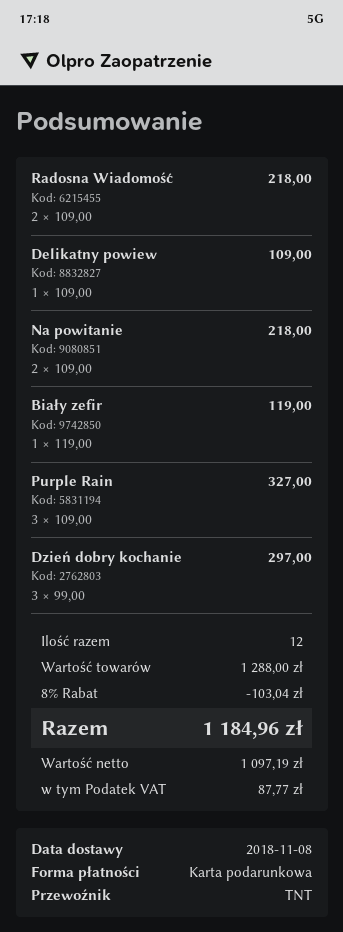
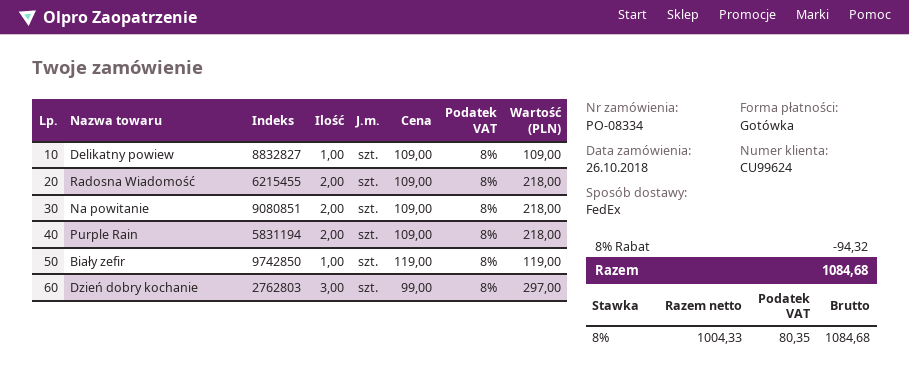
payment method: gift card -> cash
shipping method: TNT -> FedEx
Purple Rain: 3 x 109.00 = 327.00 -> 2 x 109.00 = 218.00
discount: 8% = 103.04 -> 8% = 94.32
net: 1097.19 -> 1004.33
tax: 87.77 -> 80.35
total: 1184.96 -> 1084.68

